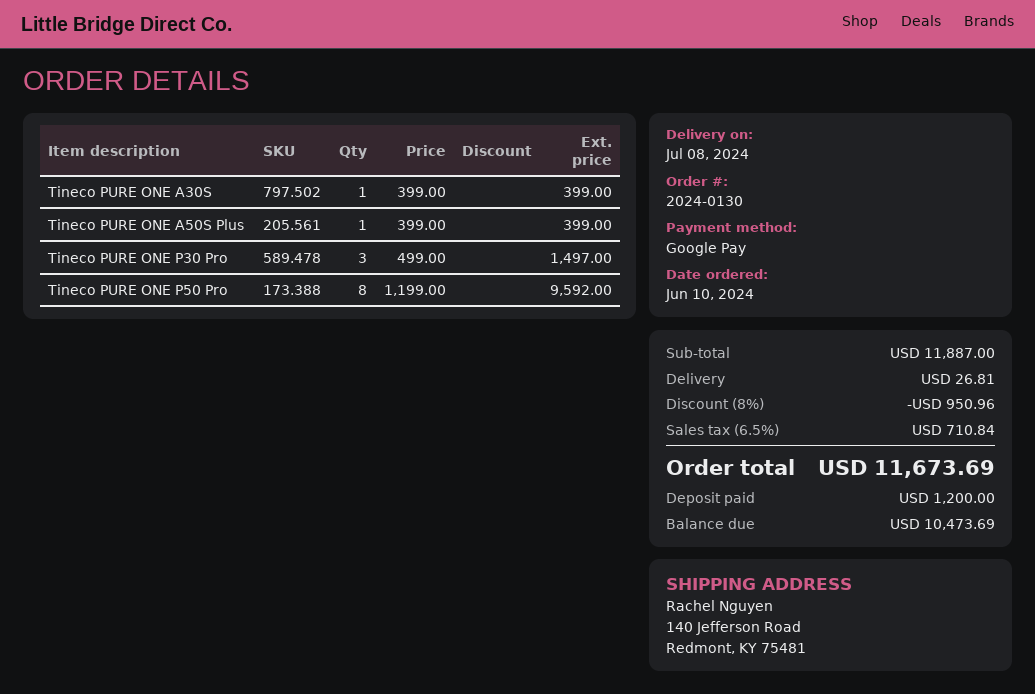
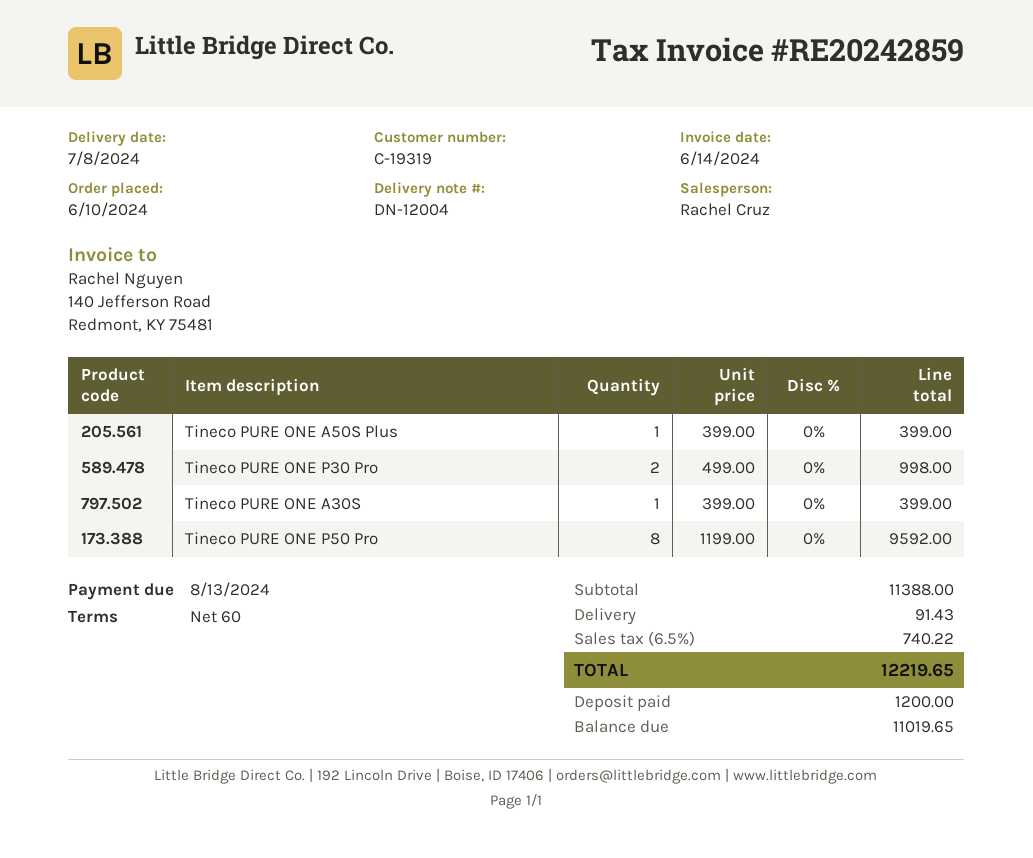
Tineco PURE ONE P30 Pro: 3 x 499.00 = 1497.00 -> 2 x 499.00 = 998.00
subtotal: 11887.00 -> 11388.00
discount: 8% = 950.96 -> none
shipping: 26.81 -> 91.43
tax: 6.5% = 710.84 -> 6.5% = 740.22
total: 11673.69 -> 12219.65
balance: 10473.69 -> 11019.65

